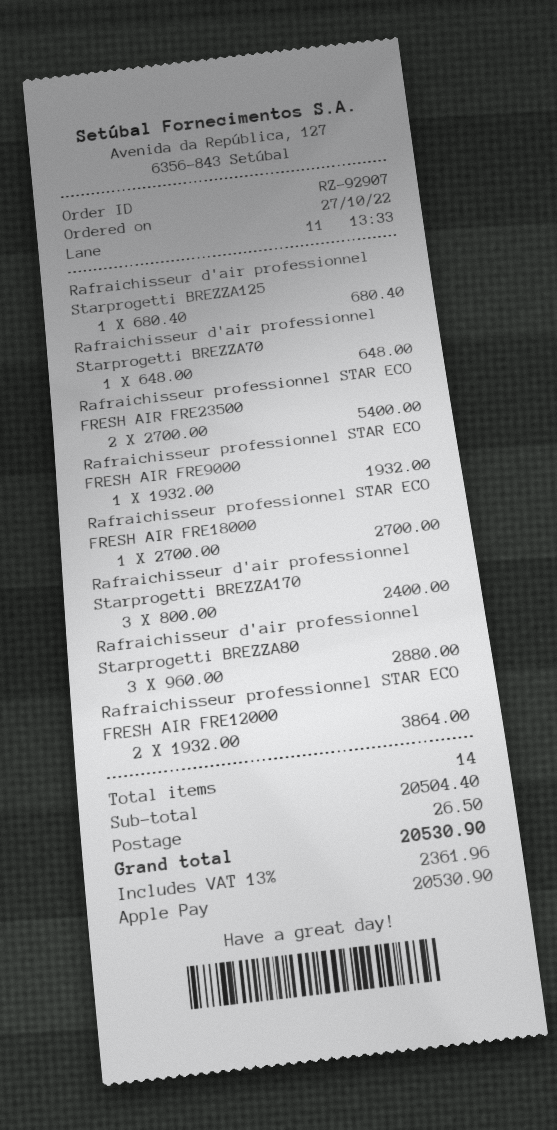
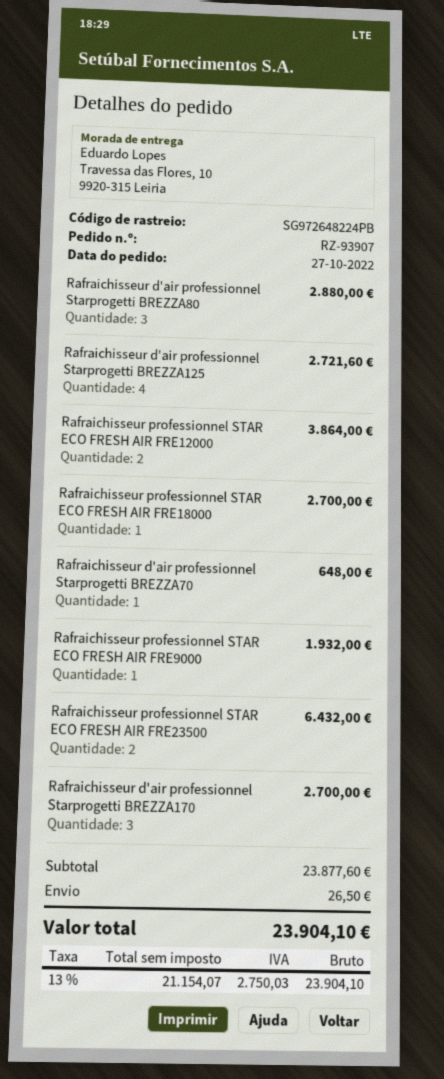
order number: RZ-92907 -> RZ-93907
Rafraichisseur d'air professionnel Starprogetti BREZZA125: 1 for 680.40 -> 4 for 2721.60
Rafraichisseur professionnel STAR ECO FRESH AIR FRE23500: 2 for 5400.00 -> 2 for 6432.00
Rafraichisseur d'air professionnel Starprogetti BREZZA170: 3 for 2400.00 -> 3 for 2700.00
subtotal: 20504.40 -> 23877.60
tax: 13% = 2361.96 -> 13% = 2750.03
total: 20530.90 -> 23904.10

